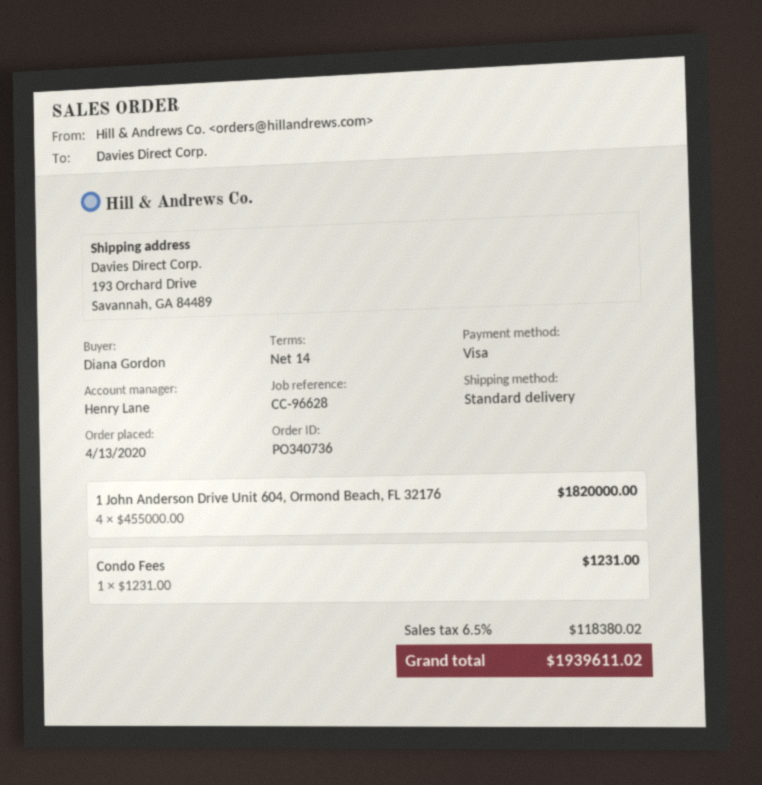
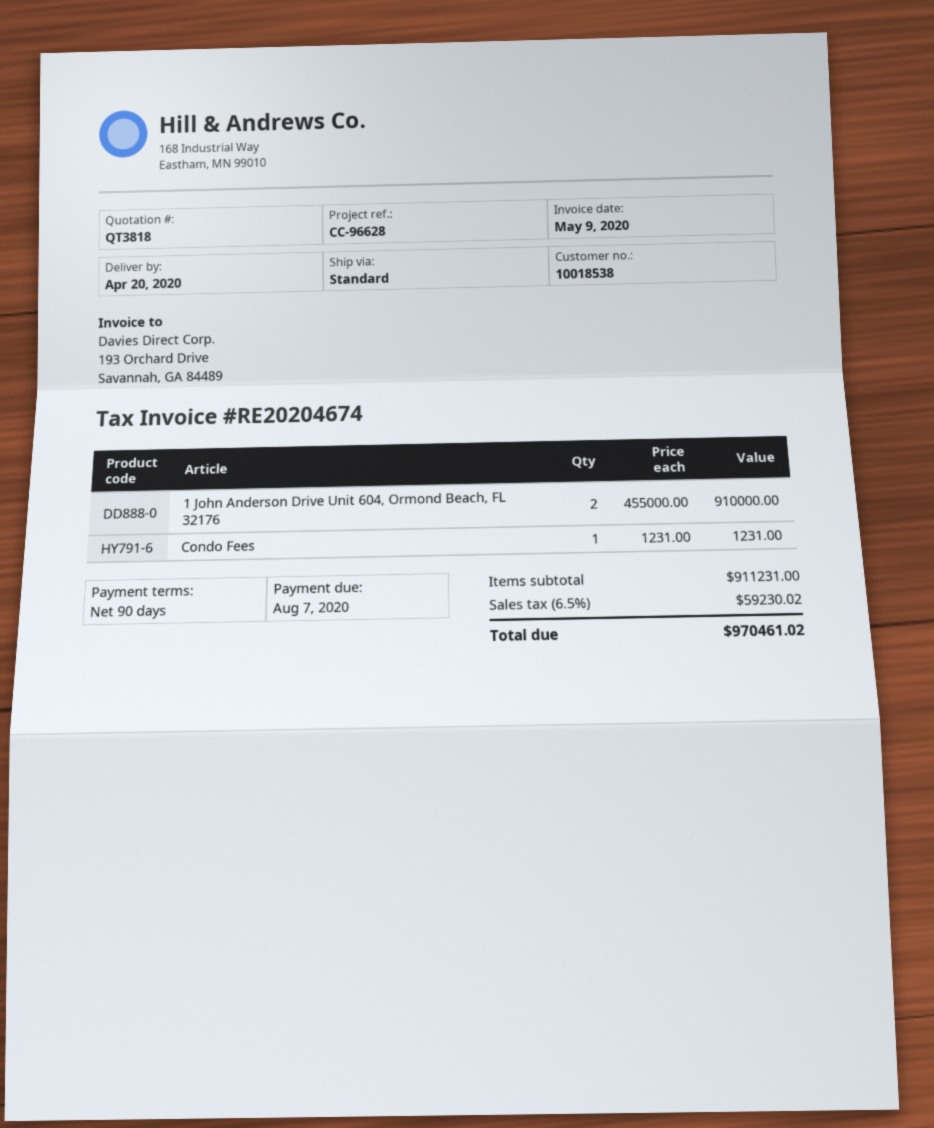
payment terms: 14 days -> 90 days
1 John Anderson Drive Unit 604, Ormond Beach, FL 32176: 4 x 455000.00 = 1820000.00 -> 2 x 455000.00 = 910000.00
tax: 6.5% = 118380.02 -> 6.5% = 59230.02
total: 1939611.02 -> 970461.02

